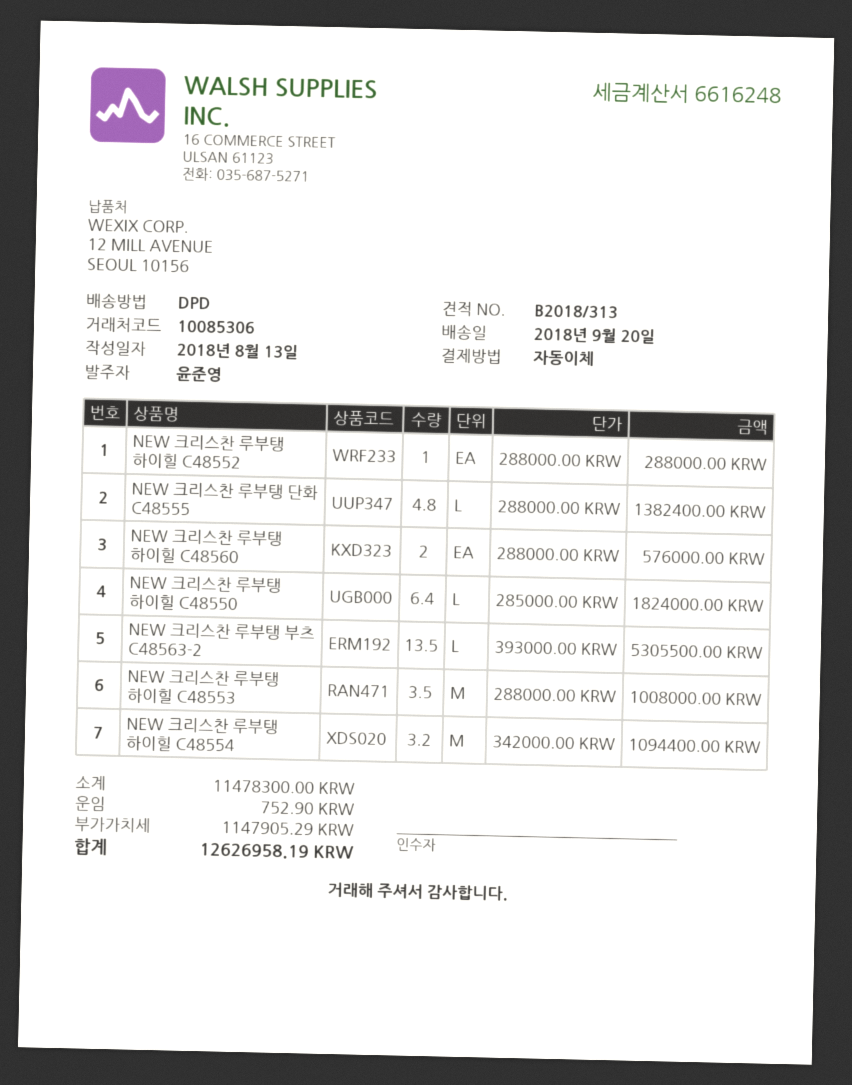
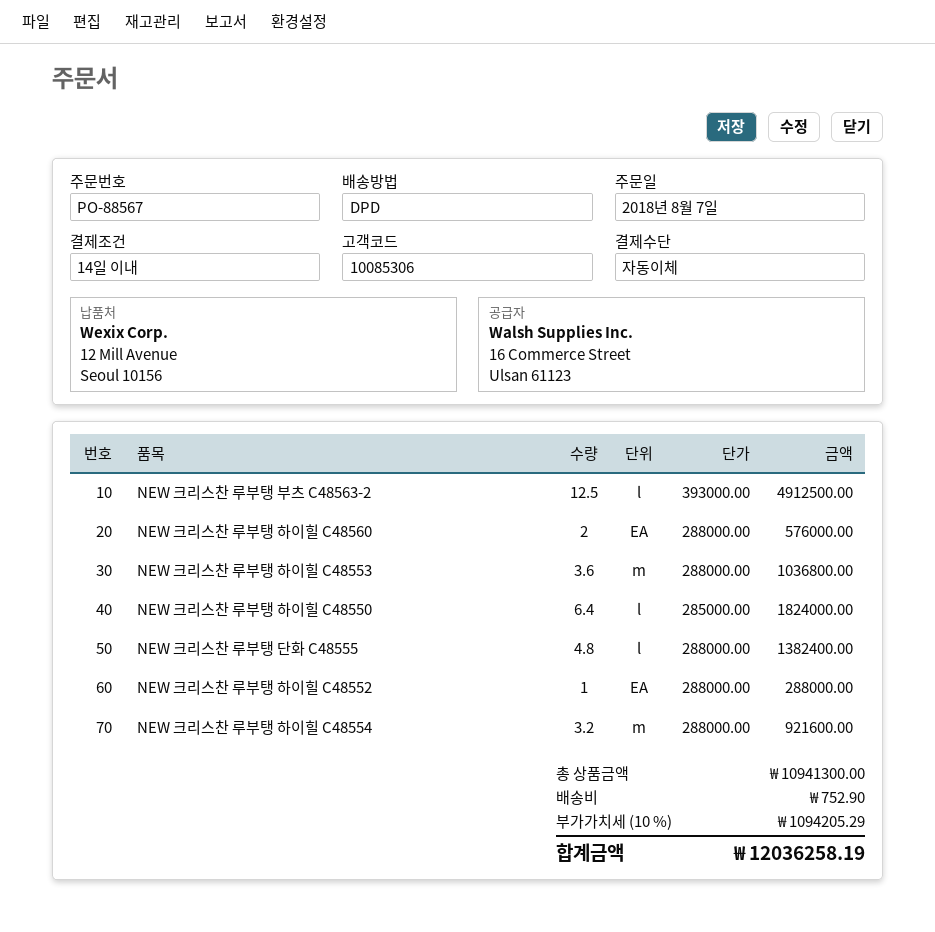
NEW 크리스찬 루부탱 부츠 C48563-2: 13.5 x 393000.00 = 5305500.00 -> 12.5 x 393000.00 = 4912500.00
NEW 크리스찬 루부탱 하이힐 C48553: 3.5 x 288000.00 = 1008000.00 -> 3.6 x 288000.00 = 1036800.00
NEW 크리스찬 루부탱 하이힐 C48554: 3.2 x 342000.00 = 1094400.00 -> 3.2 x 288000.00 = 921600.00
subtotal: 11478300.00 -> 10941300.00
tax: 1147905.29 -> 1094205.29
total: 12626958.19 -> 12036258.19

